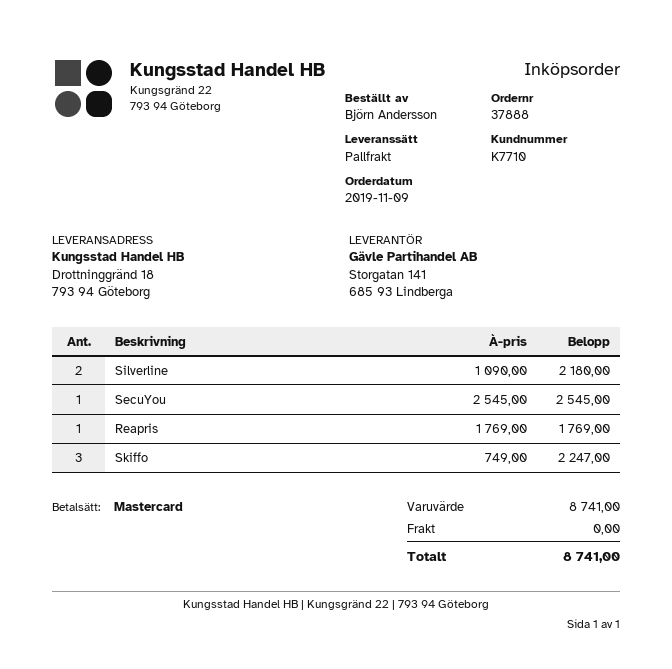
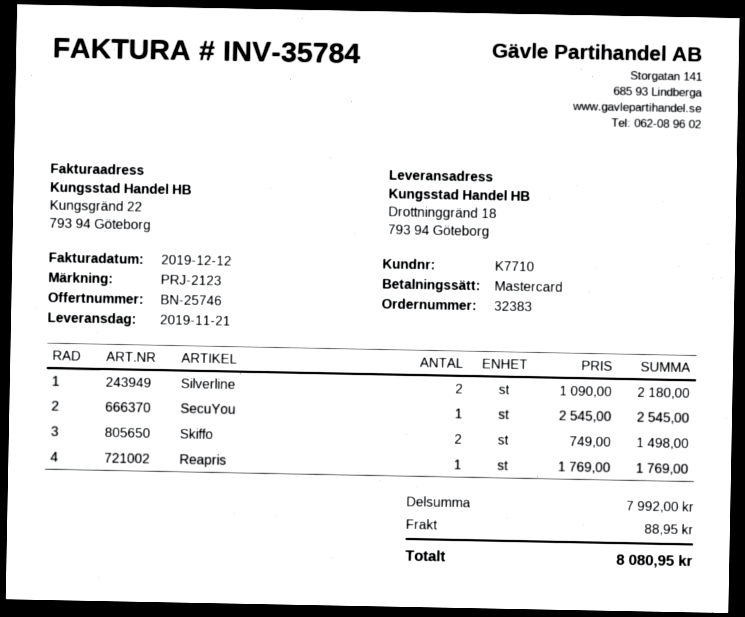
order number: 37888 -> 32383
Skiffo: 3 x 749.00 = 2247.00 -> 2 x 749.00 = 1498.00
subtotal: 8741.00 -> 7992.00
shipping: 0.00 -> 88.95
total: 8741.00 -> 8080.95

